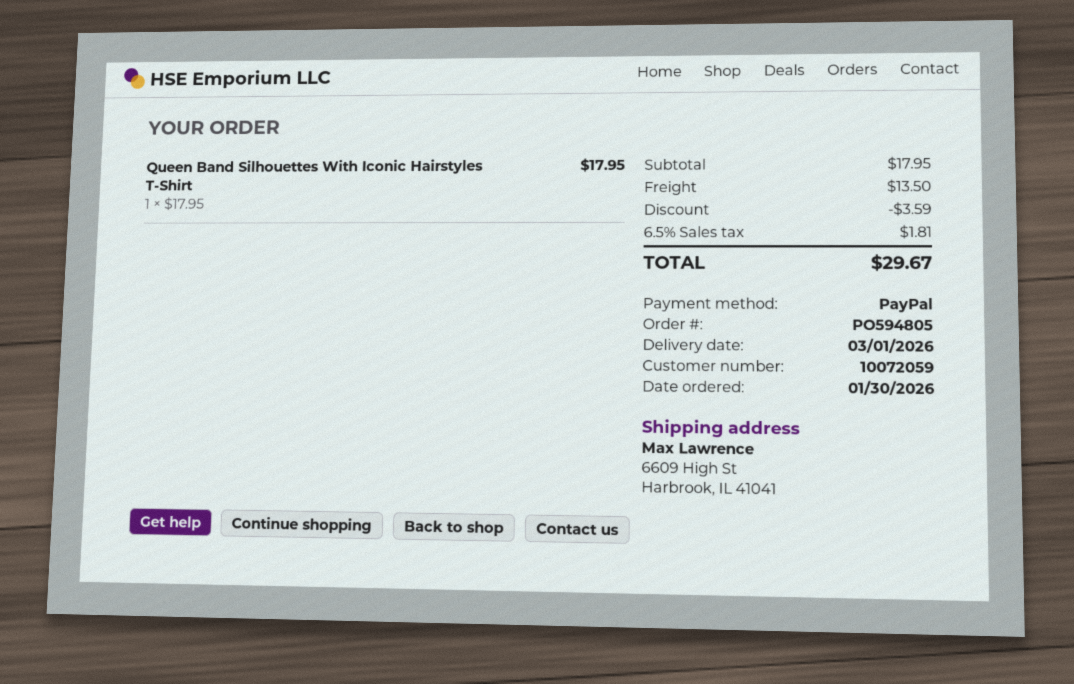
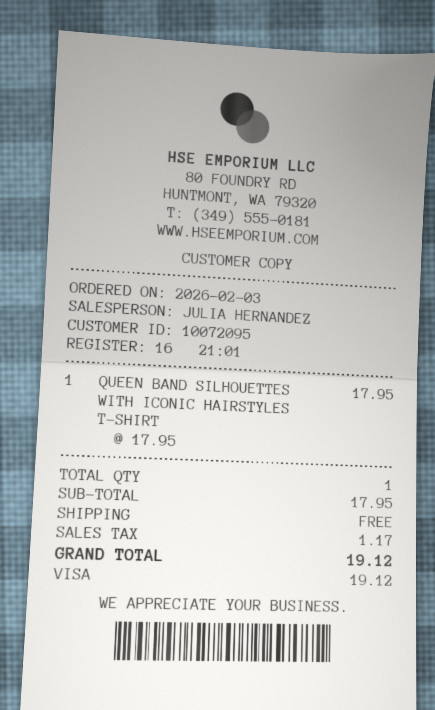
order date: 2026-01-30 -> 2026-02-03
customer number: 10072059 -> 10072095
payment method: PayPal -> Visa
discount: 3.59 -> none
shipping: 13.50 -> 0.00
tax: 1.81 -> 1.17
total: 29.67 -> 19.12

